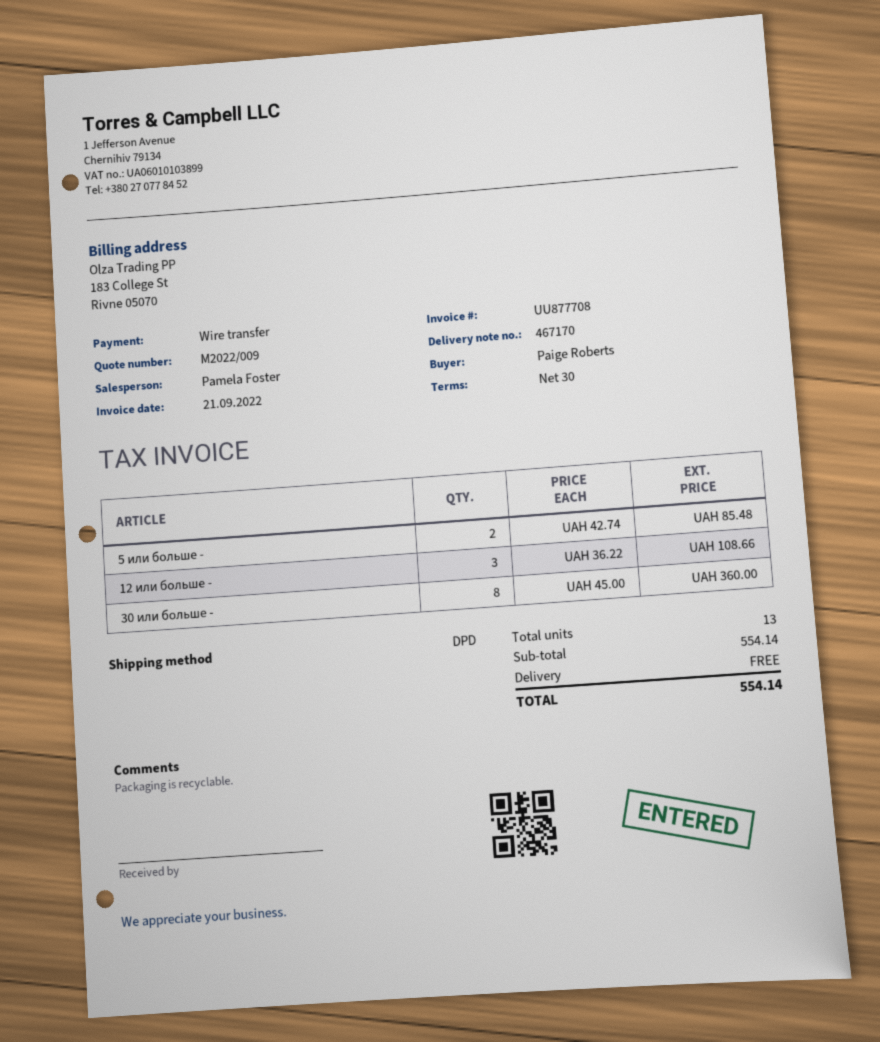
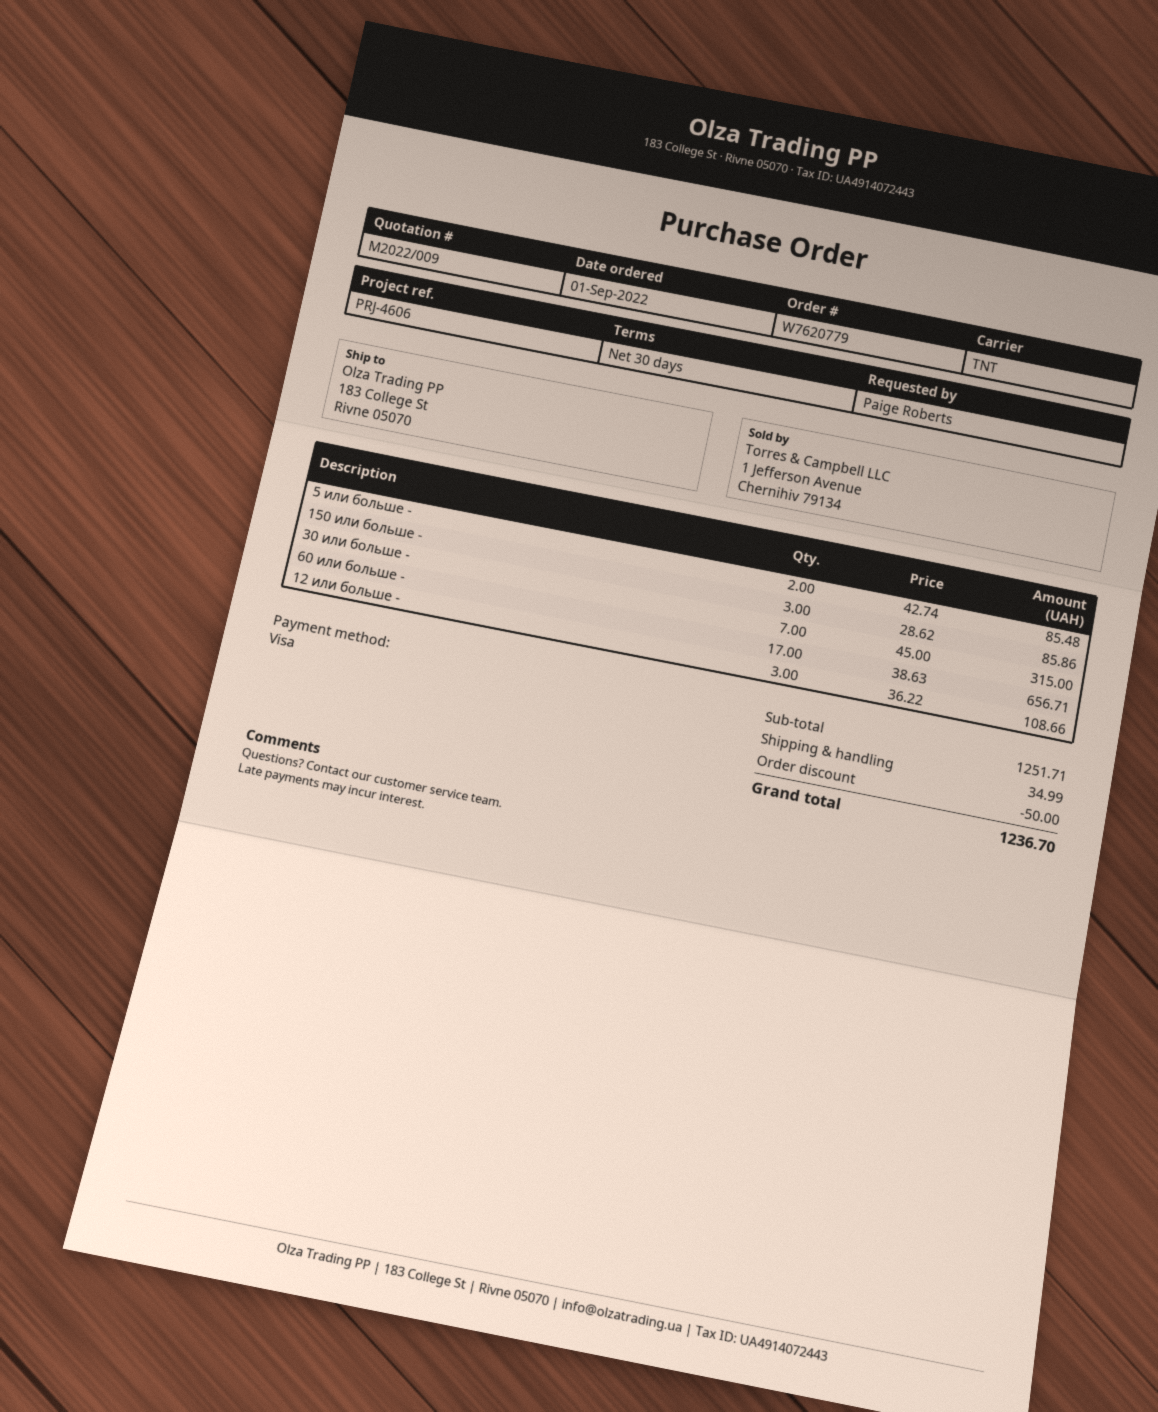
payment method: bank transfer -> Visa
shipping method: DPD -> TNT
30 или больше -: 8 x 45.00 = 360.00 -> 7 x 45.00 = 315.00
150 или больше -: none -> 3 x 28.62 = 85.86
60 или больше -: none -> 17 x 38.63 = 656.71
subtotal: 554.14 -> 1251.71
discount: none -> 50.00
shipping: 0.00 -> 34.99
total: 554.14 -> 1236.70

